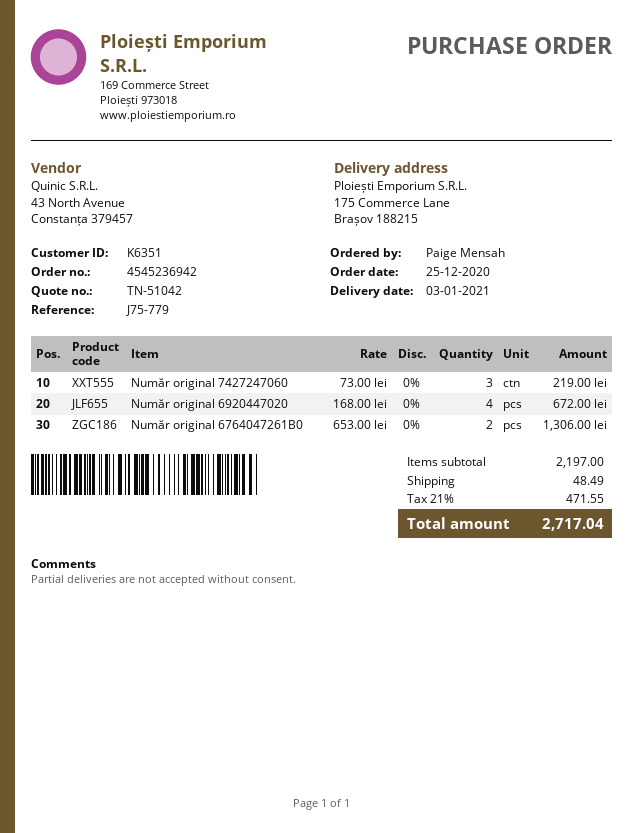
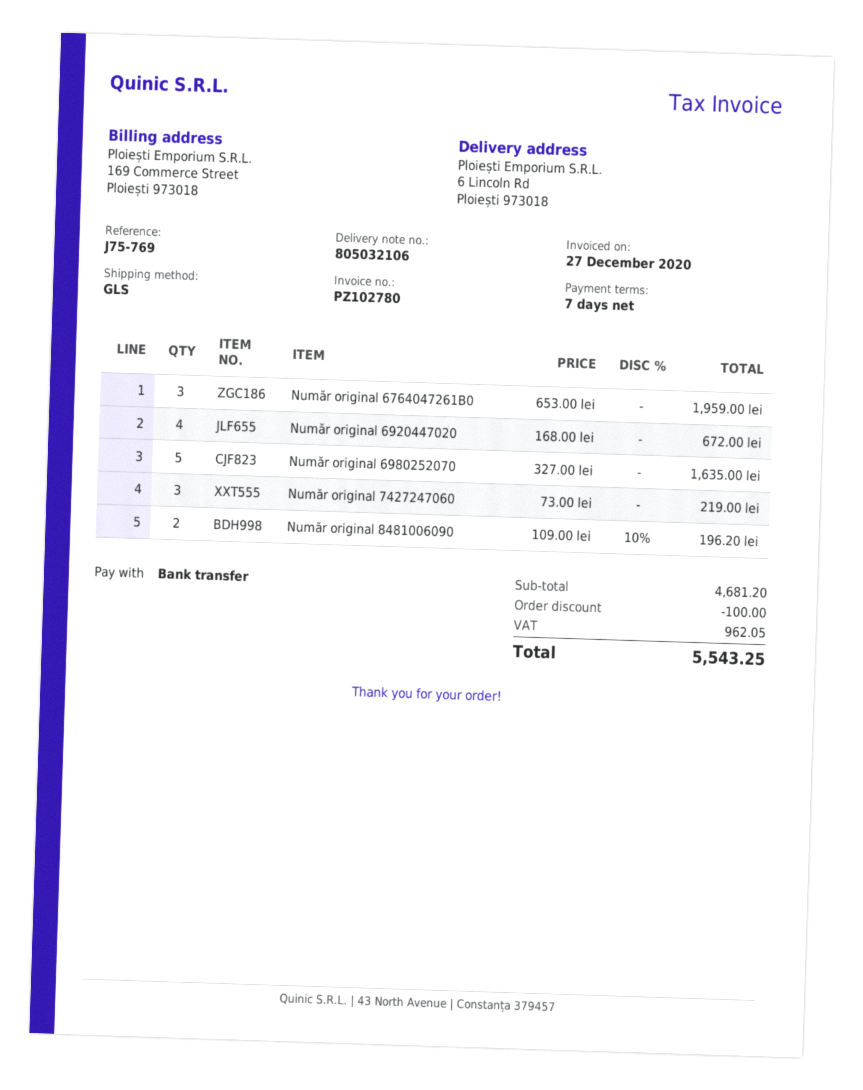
reference: J75-779 -> J75-769
ship to: 175 Commerce Lane, Brașov 188215 -> 6 Lincoln Rd, Ploiești 973018
Număr original 6764047261B0: 2 x 653.00 = 1306.00 -> 3 x 653.00 = 1959.00
Număr original 6980252070: none -> 5 x 327.00 = 1635.00
Număr original 8481006090: none -> 2 x 109.00 - 10% = 196.20
subtotal: 2197.00 -> 4681.20
discount: none -> 100.00
shipping: 48.49 -> none
tax: 471.55 -> 962.05
total: 2717.04 -> 5543.25

